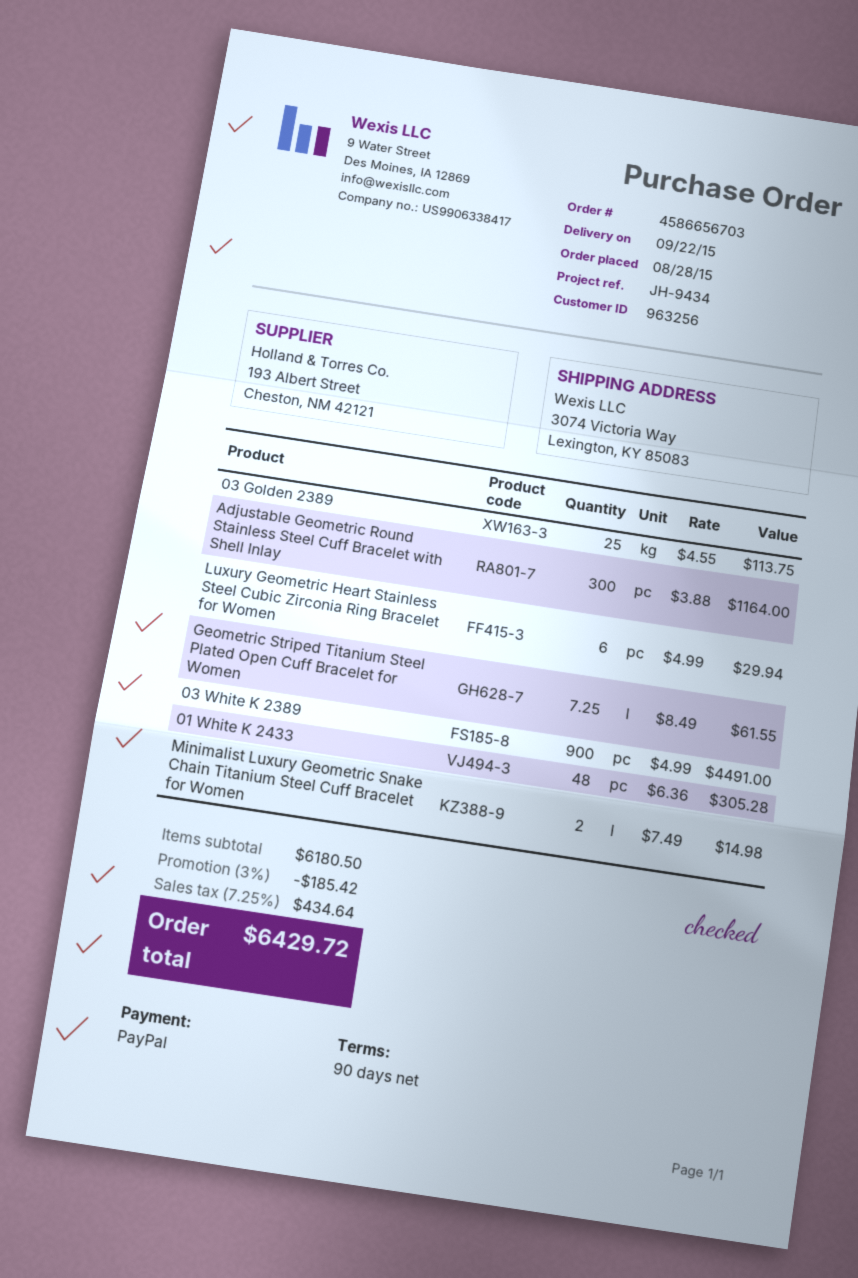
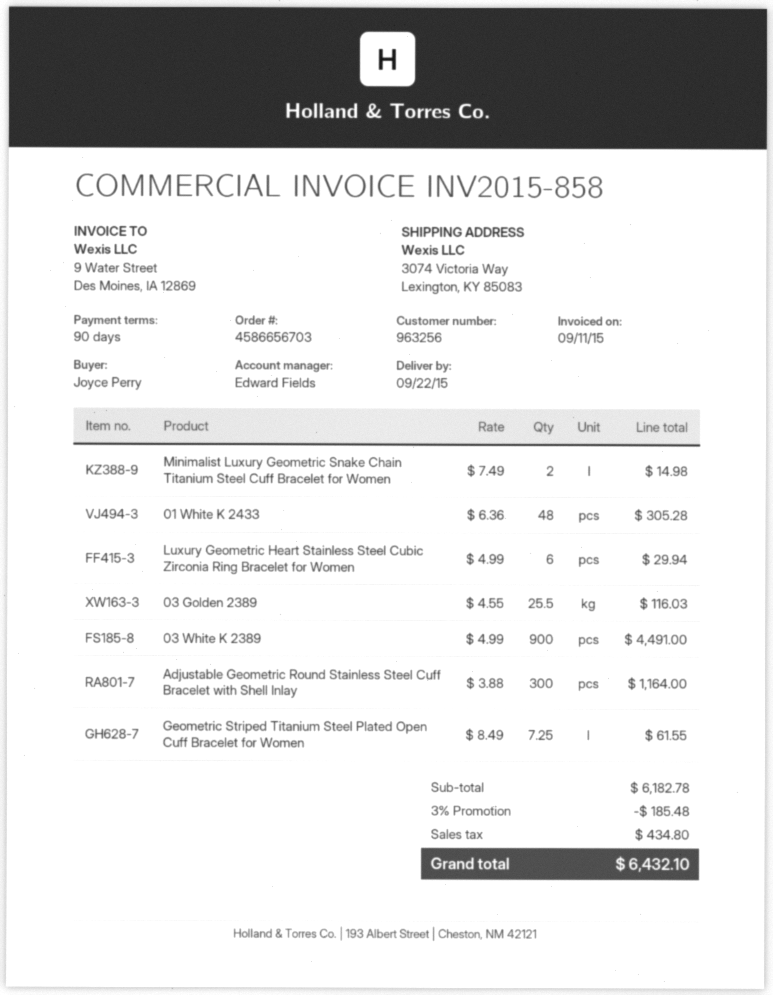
03 Golden 2389: 25 x 4.55 = 113.75 -> 25.5 x 4.55 = 116.03
subtotal: 6180.50 -> 6182.78
discount: 3% = 185.42 -> 3% = 185.48
tax: 434.64 -> 434.80
total: 6429.72 -> 6432.10

